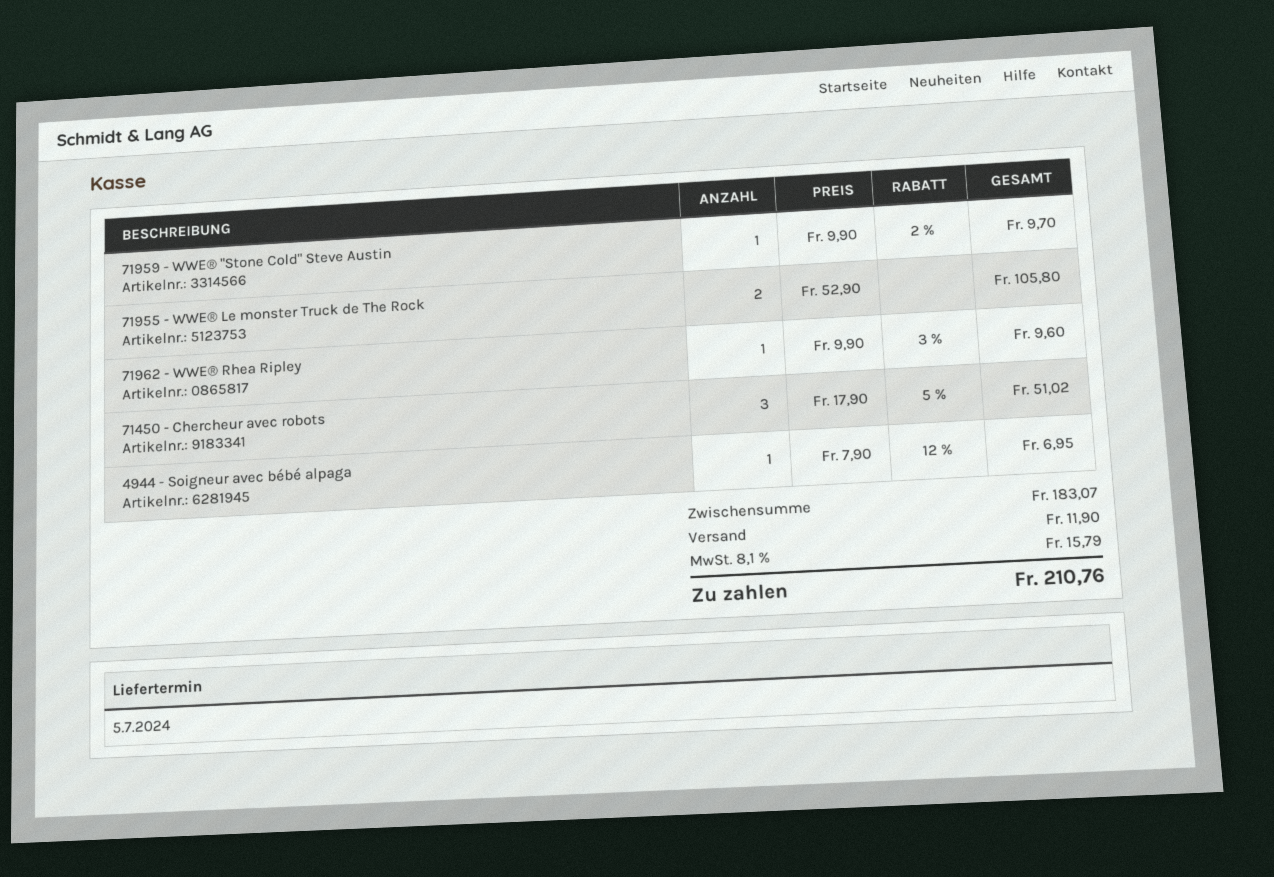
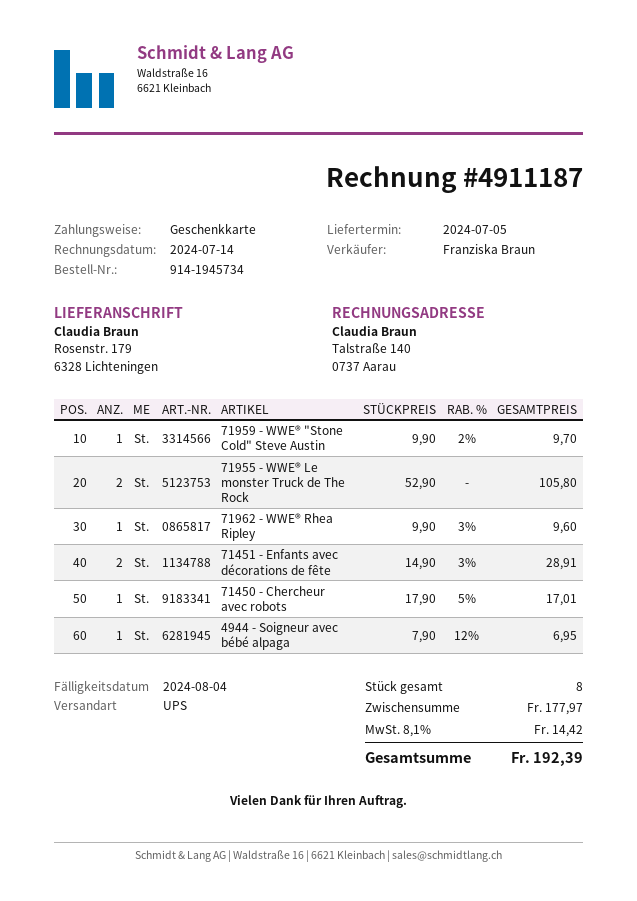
71450 - Chercheur avec robots: 3 x 17.90 - 5% = 51.02 -> 1 x 17.90 - 5% = 17.01
71451 - Enfants avec décorations de fête: none -> 2 x 14.90 - 3% = 28.91
subtotal: 183.07 -> 177.97
shipping: 11.90 -> none
tax: 8.1% = 15.79 -> 8.1% = 14.42
total: 210.76 -> 192.39

